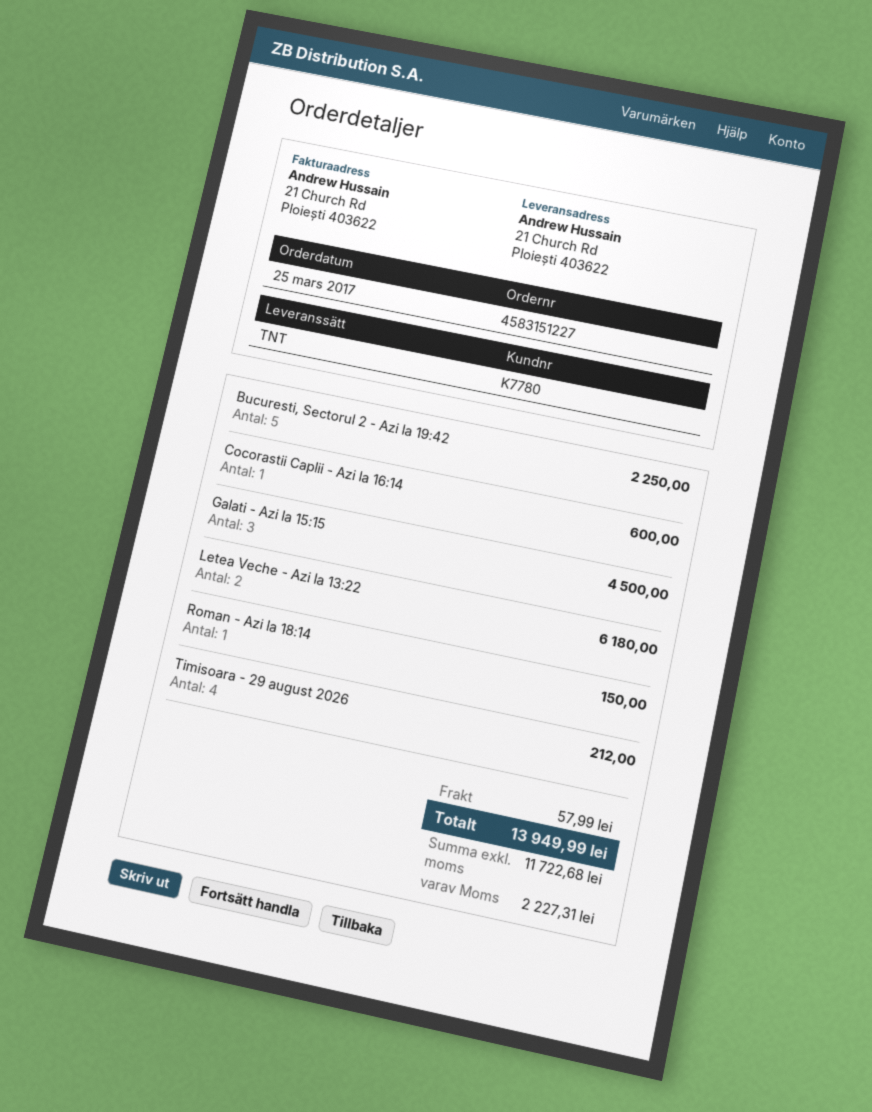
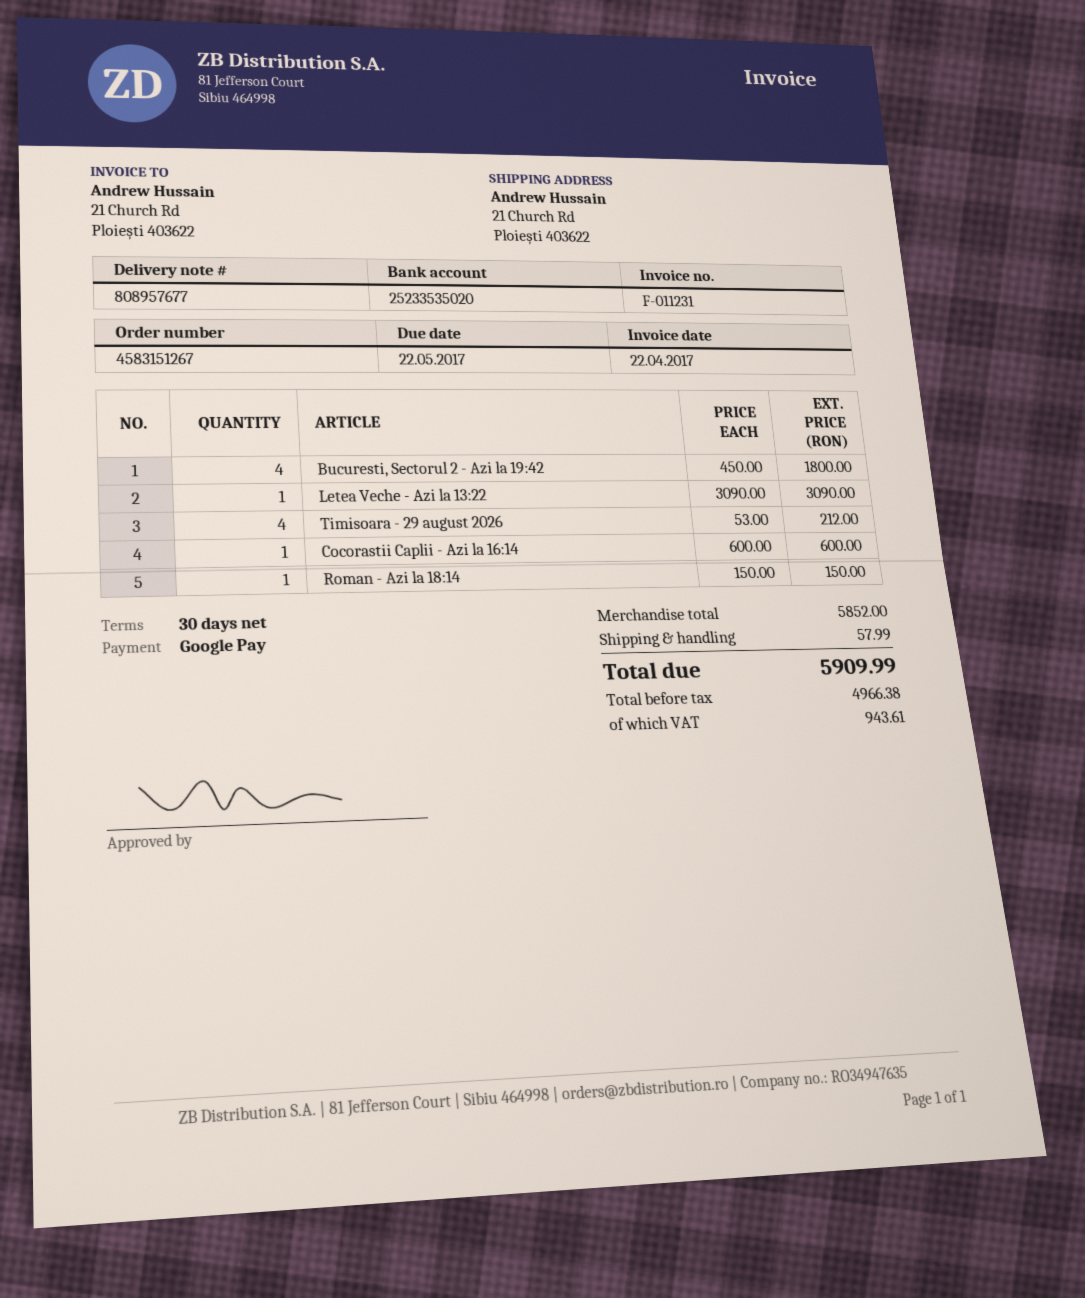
order number: 4583151227 -> 4583151267
Bucuresti, Sectorul 2 - Azi la 19:42: 5 for 2250.00 -> 4 for 1800.00
Galati - Azi la 15:15: 3 for 4500.00 -> none
Letea Veche - Azi la 13:22: 2 for 6180.00 -> 1 for 3090.00
net: 11722.68 -> 4966.38
tax: 2227.31 -> 943.61
total: 13949.99 -> 5909.99

